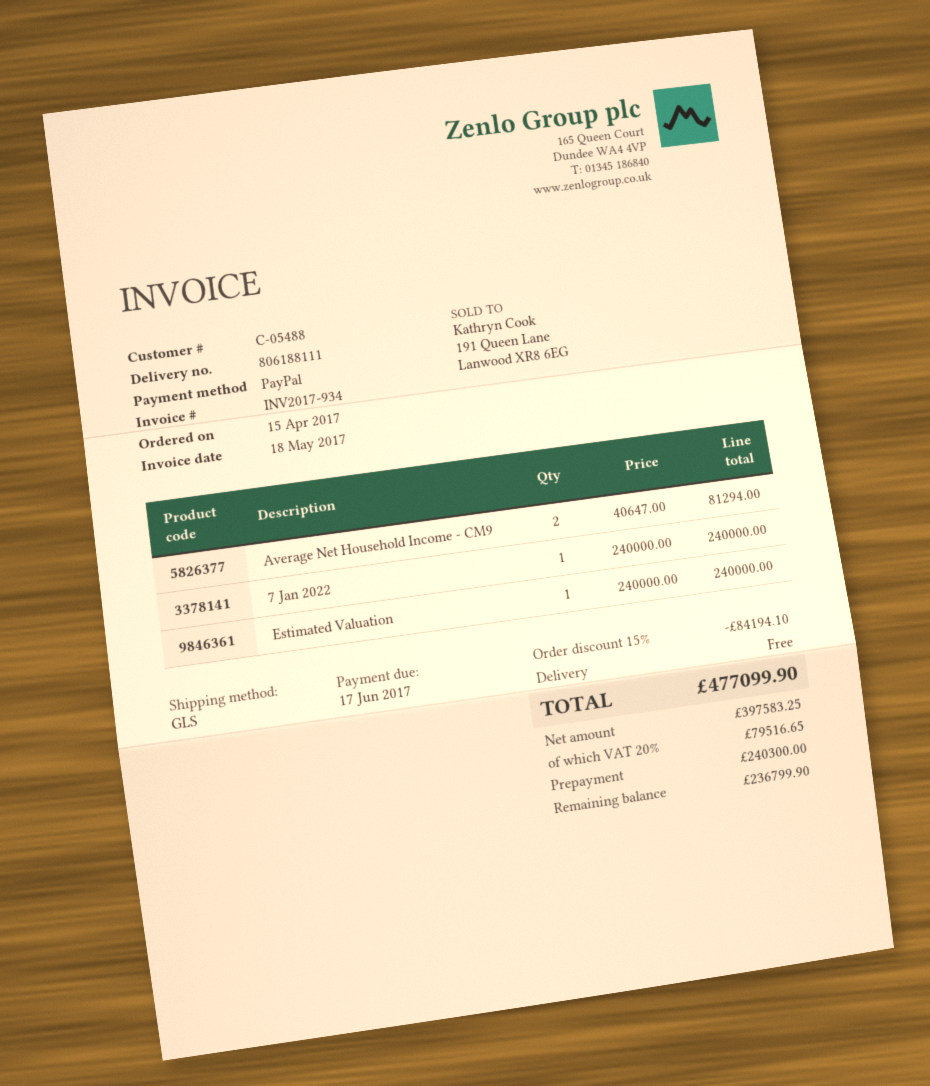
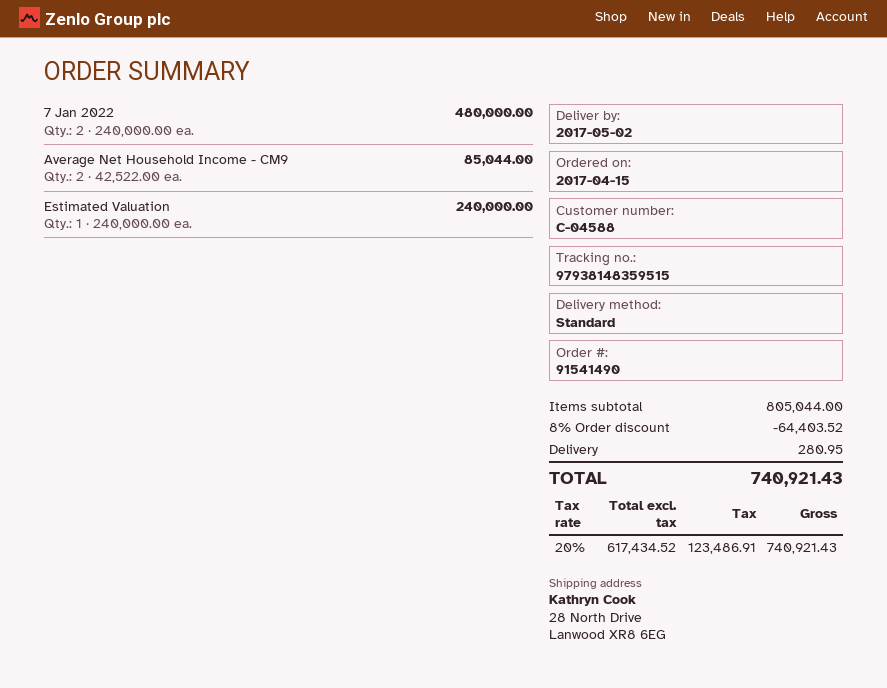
customer number: C-05488 -> C-04588
shipping method: GLS -> standard
Average Net Household Income - CM9: 2 x 40647.00 = 81294.00 -> 2 x 42522.00 = 85044.00
7 Jan 2022: 1 x 240000.00 = 240000.00 -> 2 x 240000.00 = 480000.00
discount: 15% = 84194.10 -> 8% = 64403.52
shipping: 0.00 -> 280.95
net: 397583.25 -> 617434.52
tax: 20% = 79516.65 -> 20% = 123486.91
total: 477099.90 -> 740921.43

